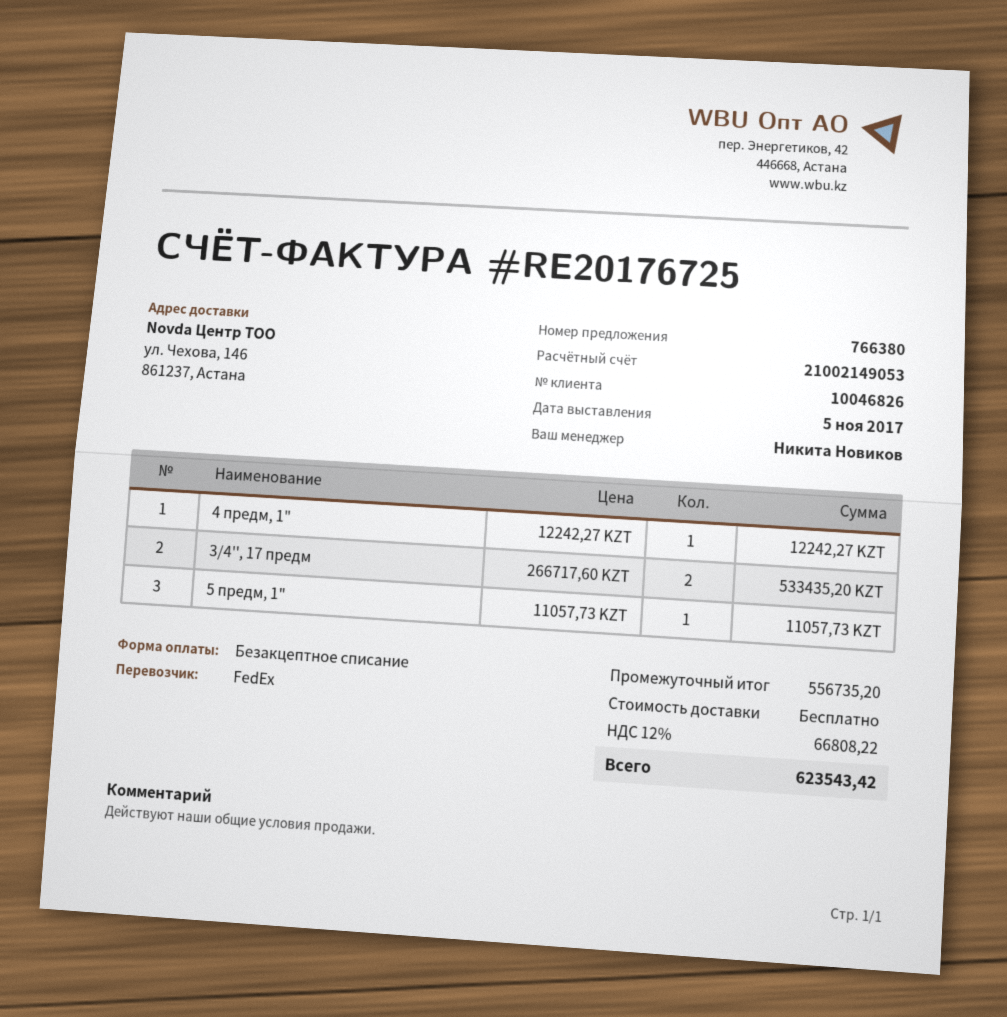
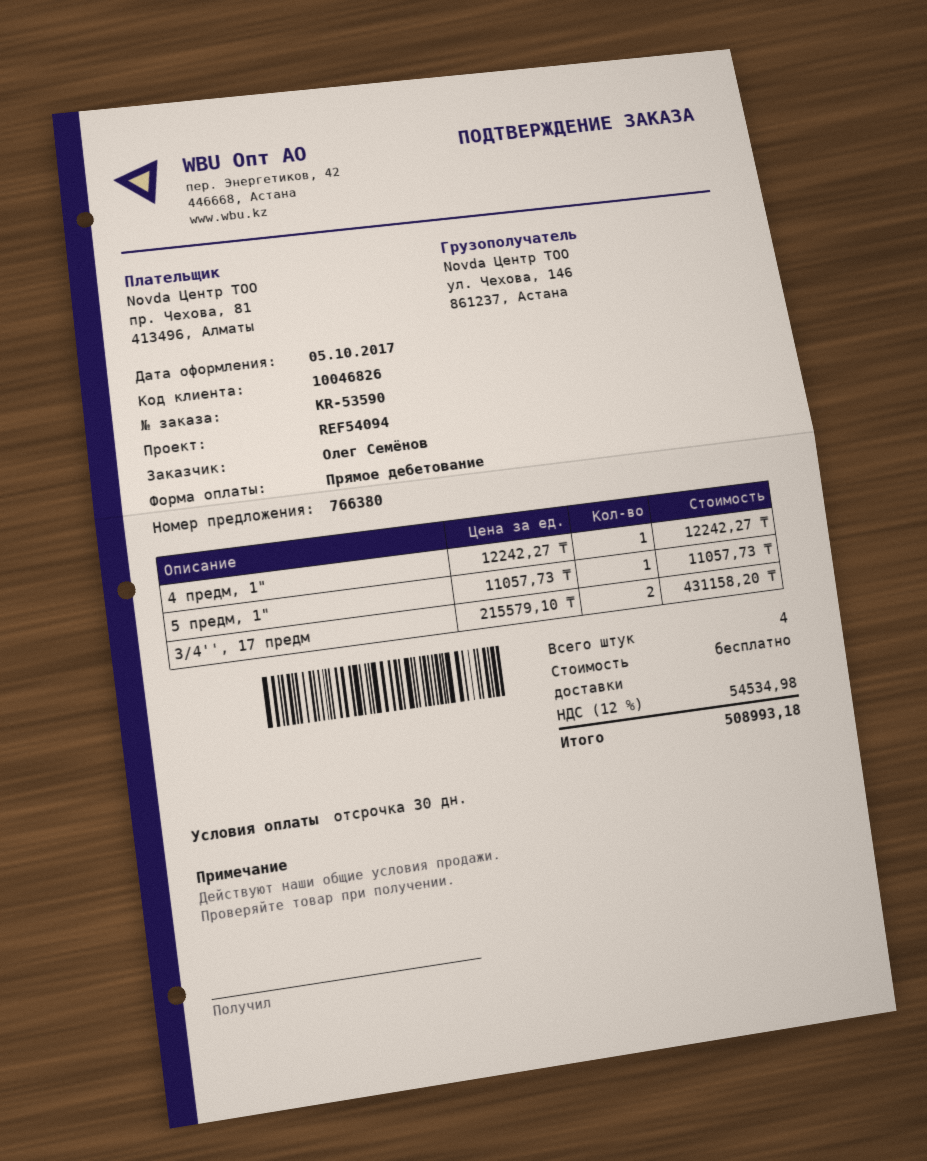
3/4'', 17 предм: 2 x 266717.60 = 533435.20 -> 2 x 215579.10 = 431158.20
tax: 12% = 66808.22 -> 12% = 54534.98
total: 623543.42 -> 508993.18

